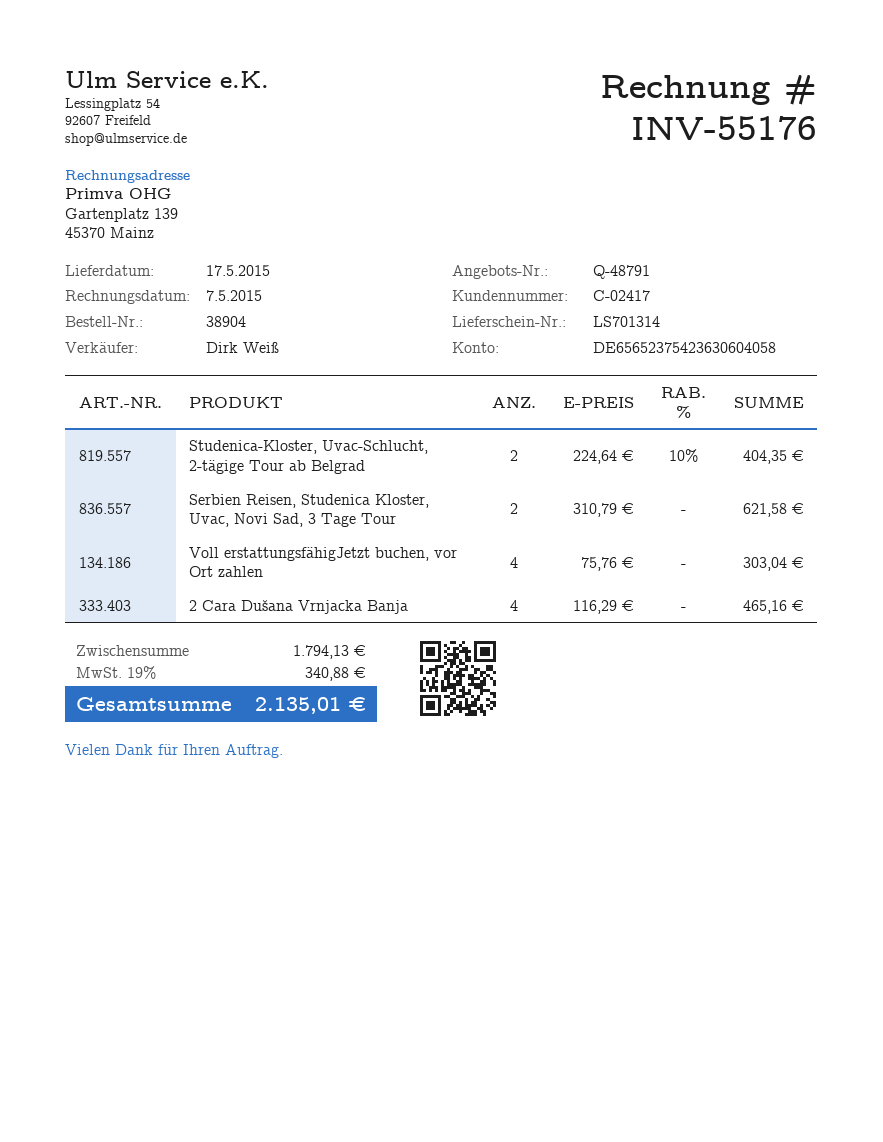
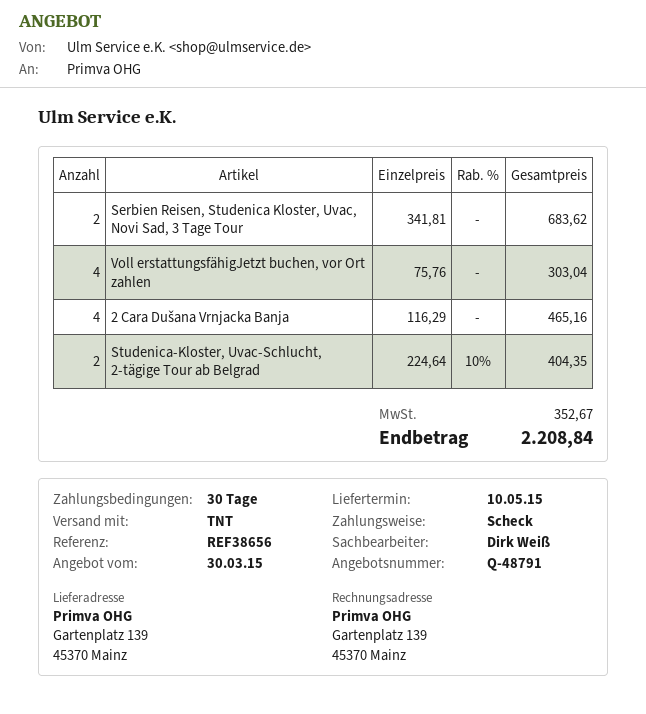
delivery date: 2015-05-17 -> 2015-05-10
Serbien Reisen, Studenica Kloster, Uvac, Novi Sad, 3 Tage Tour: 2 x 310.79 = 621.58 -> 2 x 341.81 = 683.62
tax: 340.88 -> 352.67
total: 2135.01 -> 2208.84

